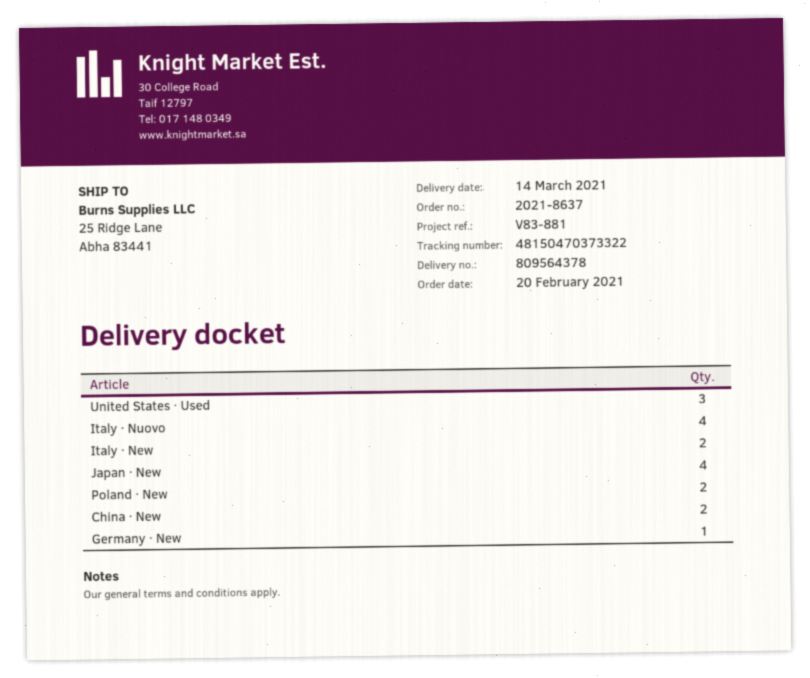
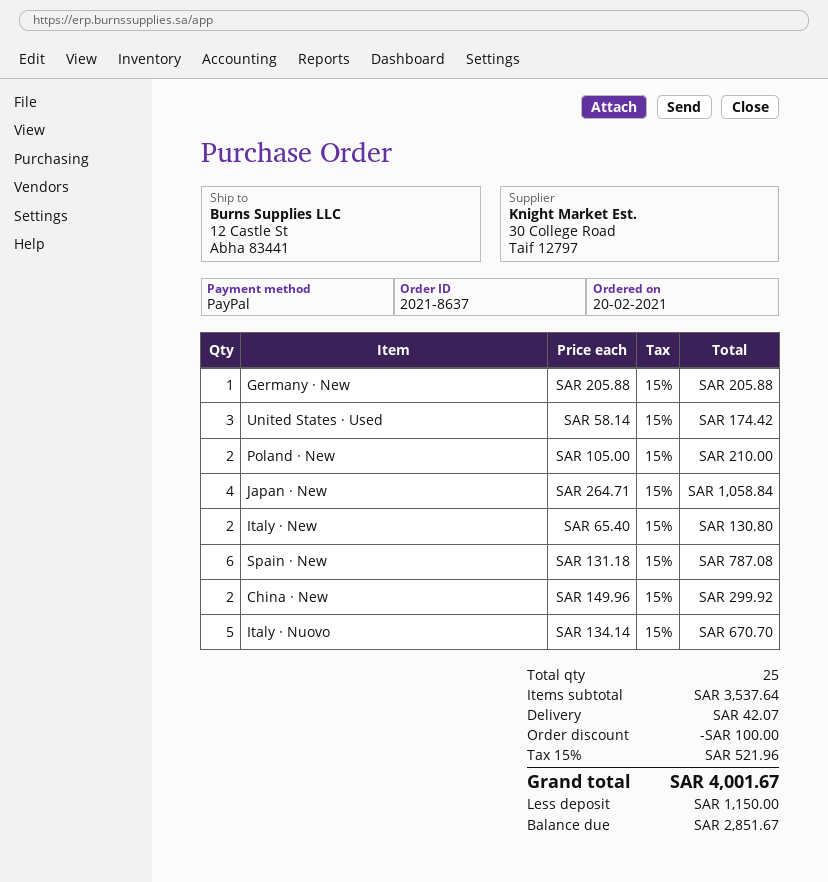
ship to: 25 Ridge Lane, Abha 83441 -> 12 Castle St, Abha 83441
Italy · Nuovo: 4 -> 5
Spain · New: none -> 6

